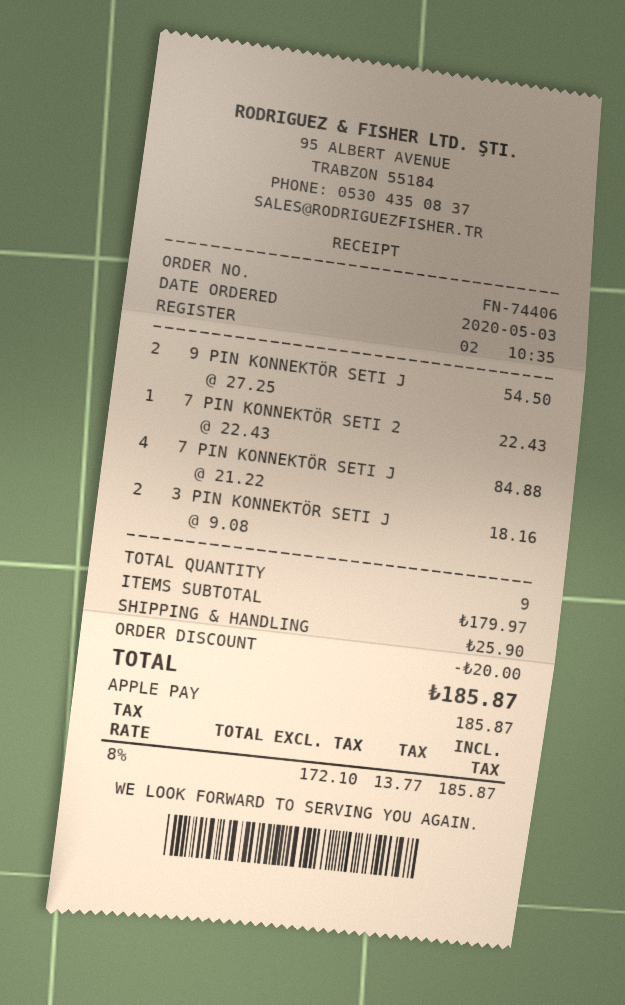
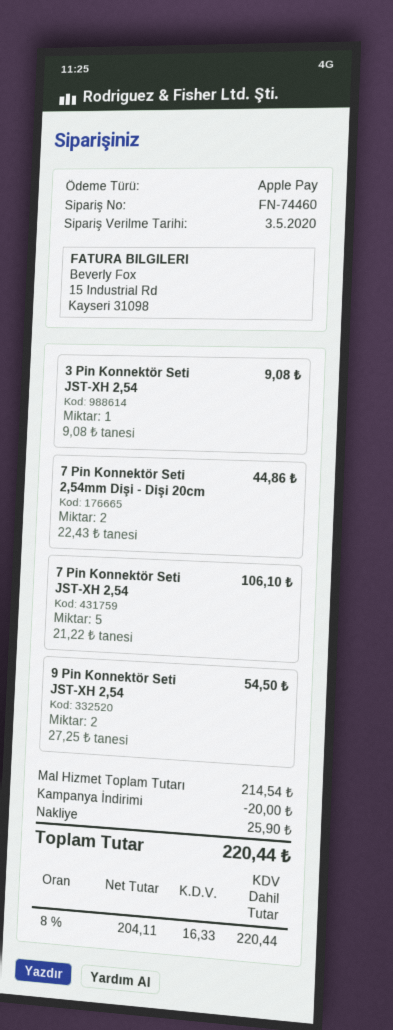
order number: FN-74406 -> FN-74460
7 PIN KONNEKTÖR SETI 2: 1 x 22.43 = 22.43 -> 2 x 22.43 = 44.86
7 PIN KONNEKTÖR SETI J: 4 x 21.22 = 84.88 -> 5 x 21.22 = 106.10
3 PIN KONNEKTÖR SETI J: 2 x 9.08 = 18.16 -> 1 x 9.08 = 9.08
subtotal: 179.97 -> 214.54
net: 172.10 -> 204.11
tax: 8% = 13.77 -> 8% = 16.33
total: 185.87 -> 220.44

